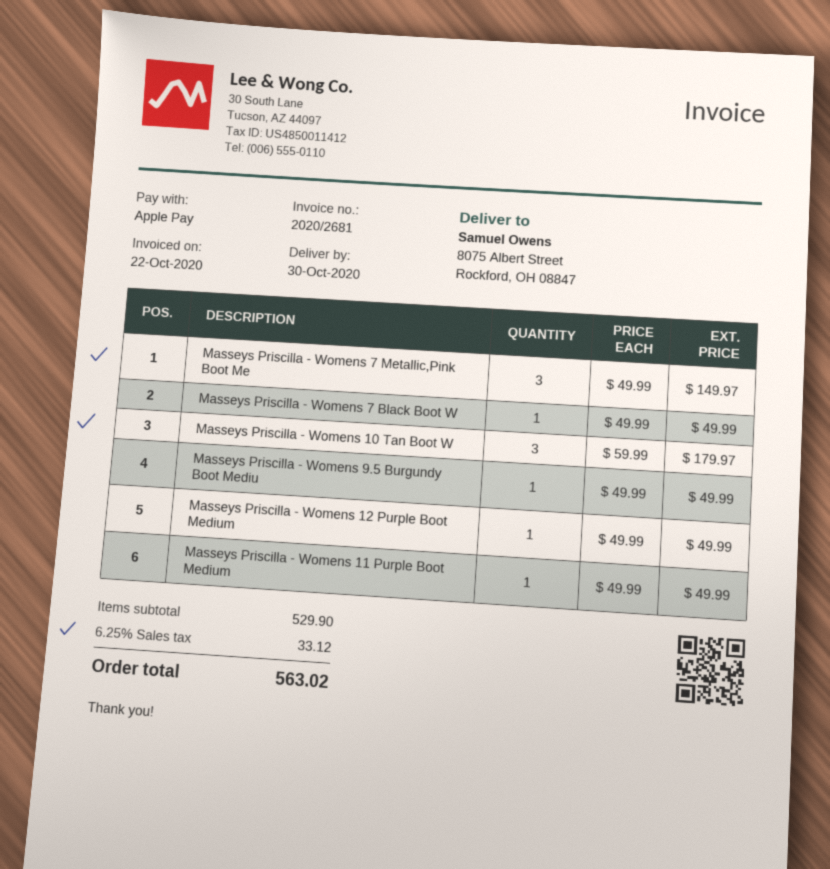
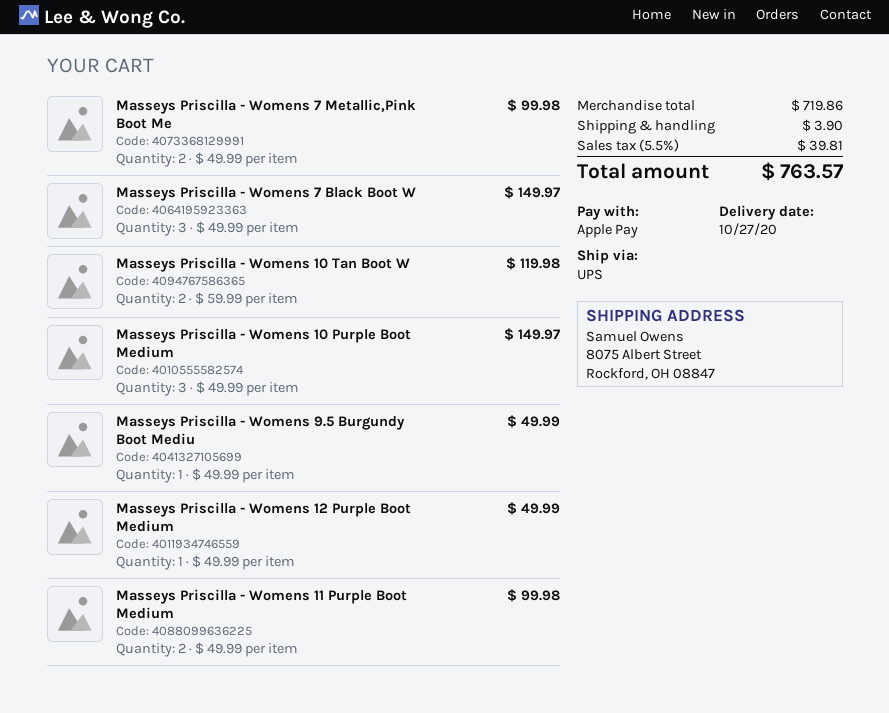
delivery date: 2020-10-30 -> 2020-10-27
Masseys Priscilla - Womens 7 Metallic,Pink Boot Me: 3 x 49.99 = 149.97 -> 2 x 49.99 = 99.98
Masseys Priscilla - Womens 7 Black Boot W: 1 x 49.99 = 49.99 -> 3 x 49.99 = 149.97
Masseys Priscilla - Womens 10 Tan Boot W: 3 x 59.99 = 179.97 -> 2 x 59.99 = 119.98
Masseys Priscilla - Womens 11 Purple Boot Medium: 1 x 49.99 = 49.99 -> 2 x 49.99 = 99.98
Masseys Priscilla - Womens 10 Purple Boot Medium: none -> 3 x 49.99 = 149.97
subtotal: 529.90 -> 719.86
shipping: none -> 3.90
tax: 6.25% = 33.12 -> 5.5% = 39.81
total: 563.02 -> 763.57

